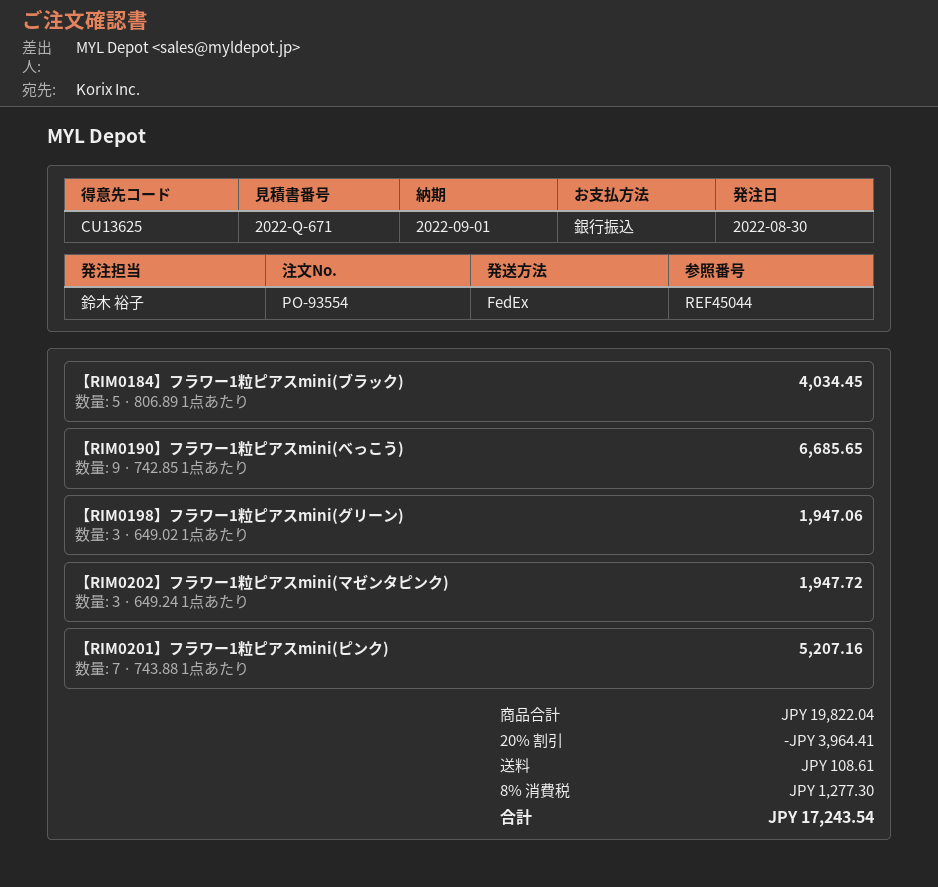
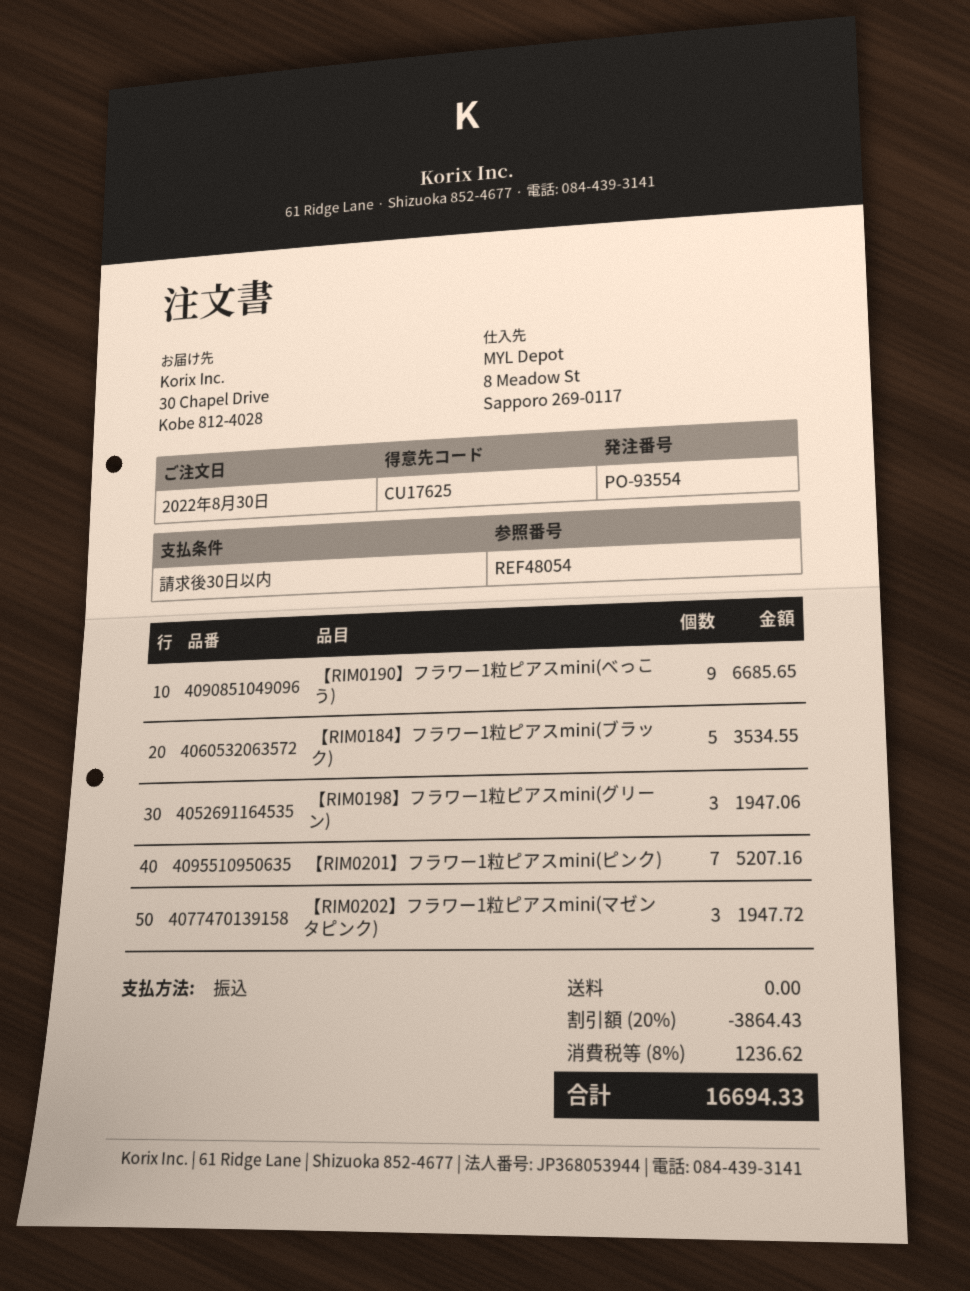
customer number: CU13625 -> CU17625
reference: REF45044 -> REF48054
【RIM0184】フラワー1粒ピアスmini(ブラック): 5 for 4034.45 -> 5 for 3534.55
discount: 20% = 3964.41 -> 20% = 3864.43
shipping: 108.61 -> 0.00
tax: 8% = 1277.30 -> 8% = 1236.62
total: 17243.54 -> 16694.33

